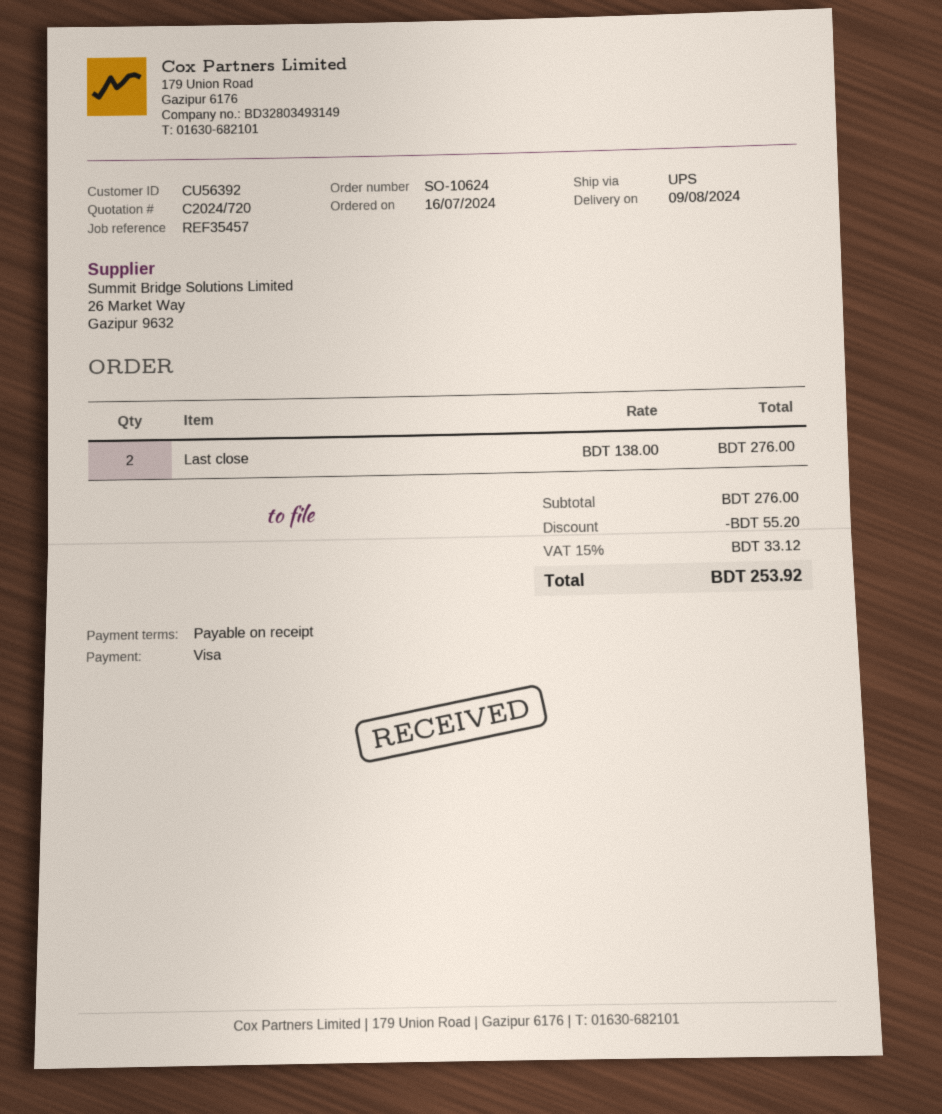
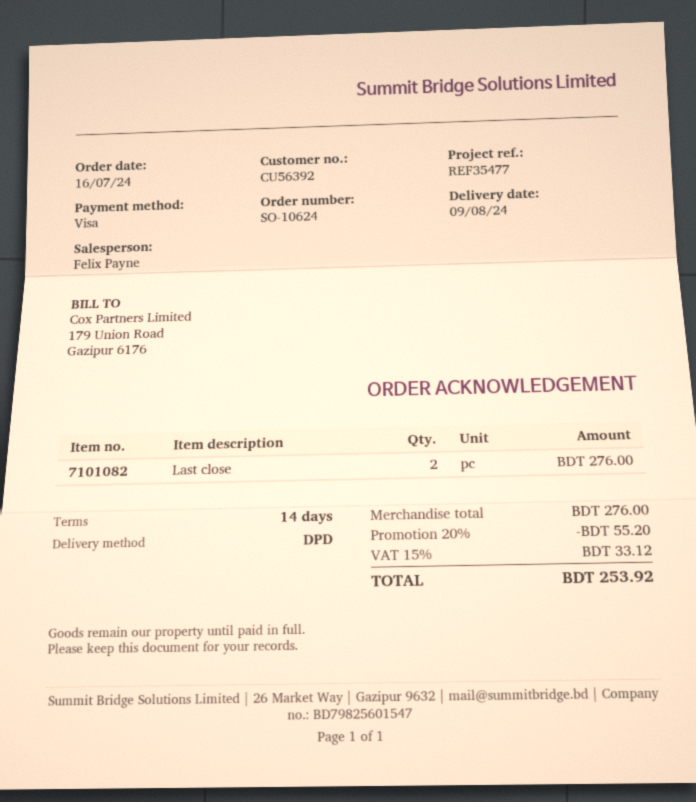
payment terms: on receipt -> 14 days
reference: REF35457 -> REF35477
shipping method: UPS -> DPD

